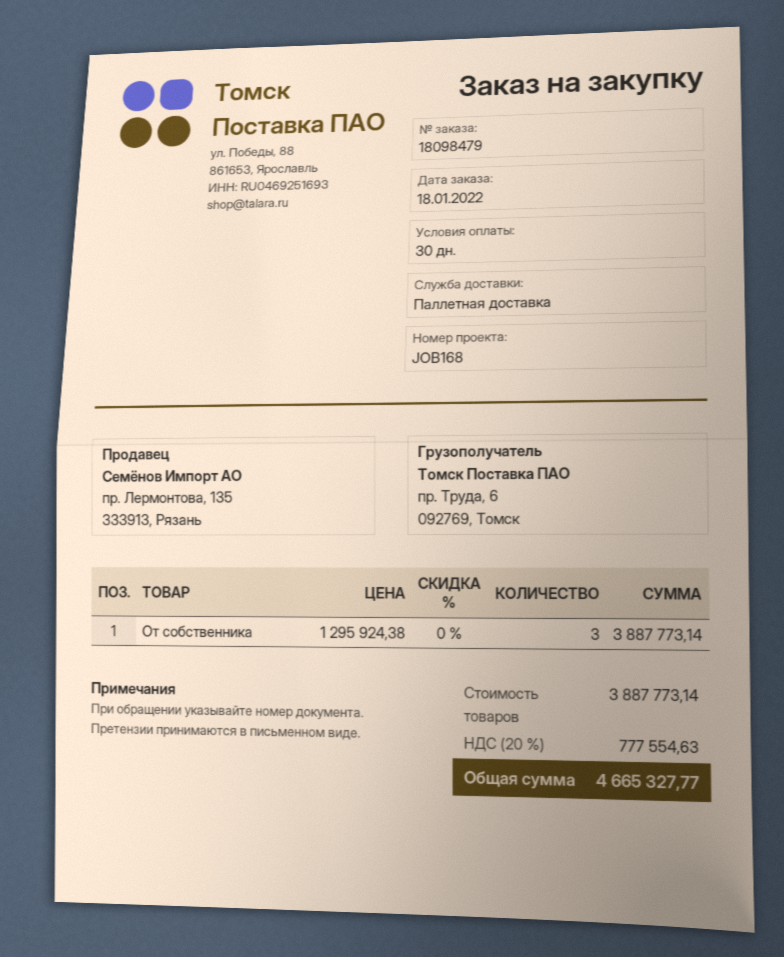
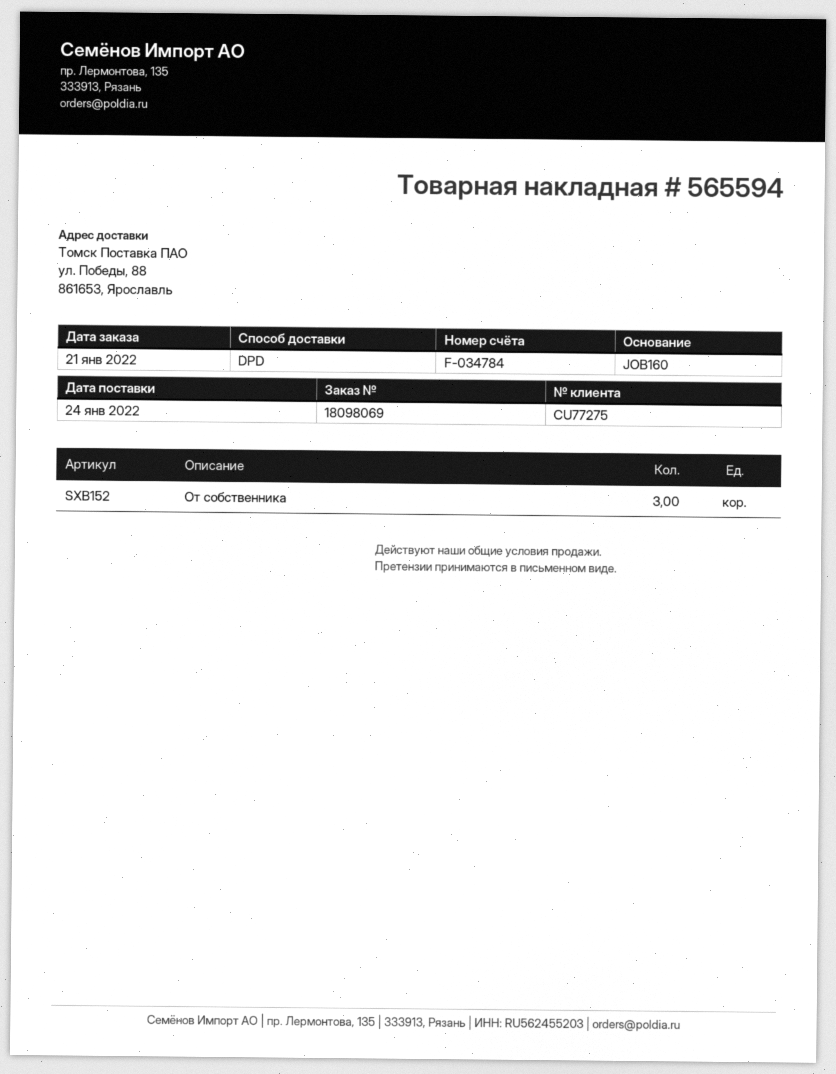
order number: 18098479 -> 18098069
order date: 2022-01-18 -> 2022-01-21
reference: JOB168 -> JOB160
shipping method: pallet freight -> DPD
ship to: пр. Труда, 6, 092769, Томск -> ул. Победы, 88, 861653, Ярославль

